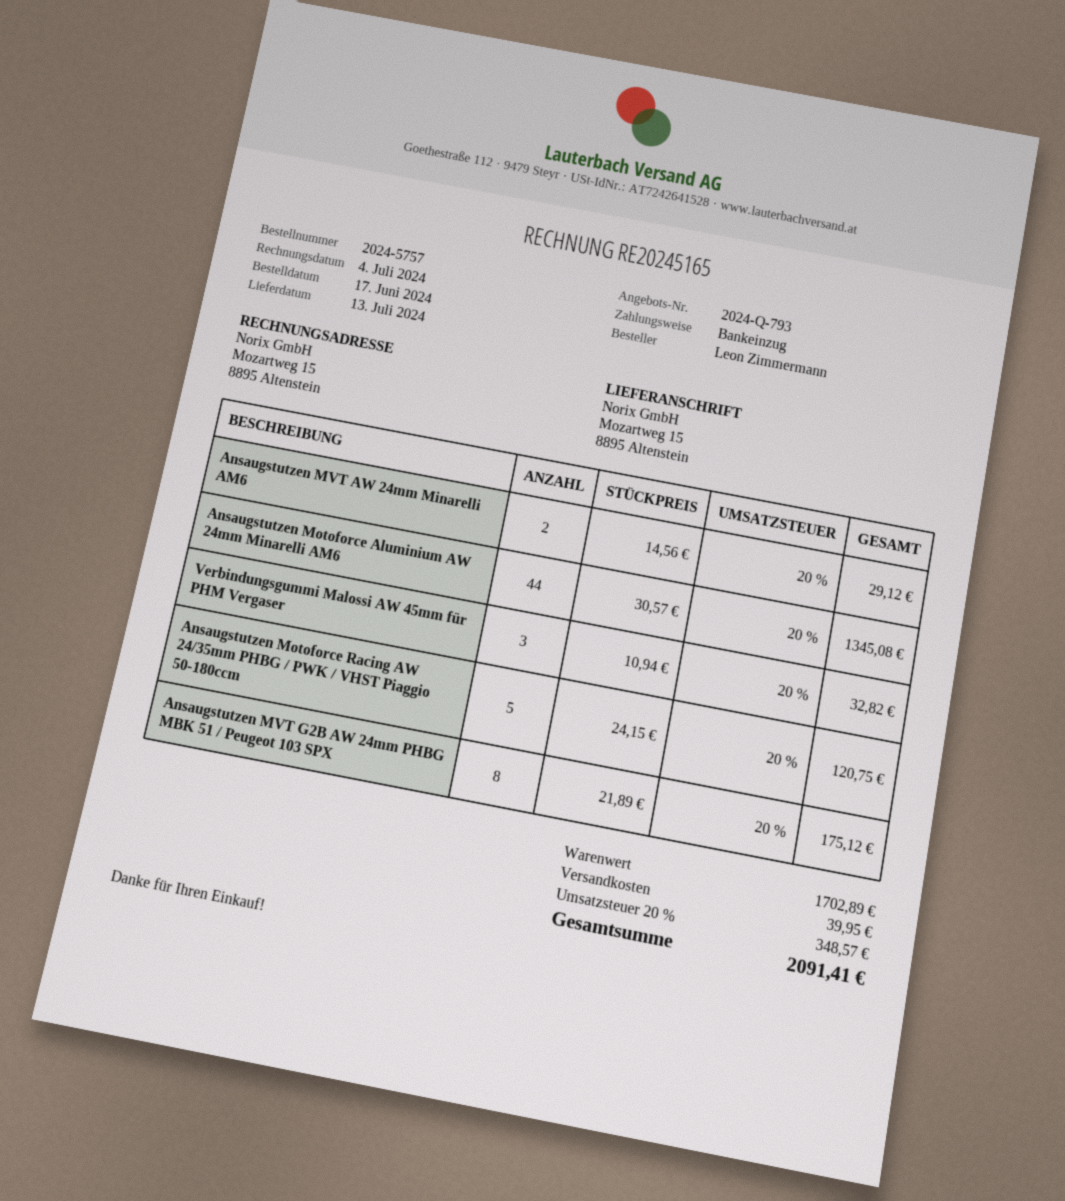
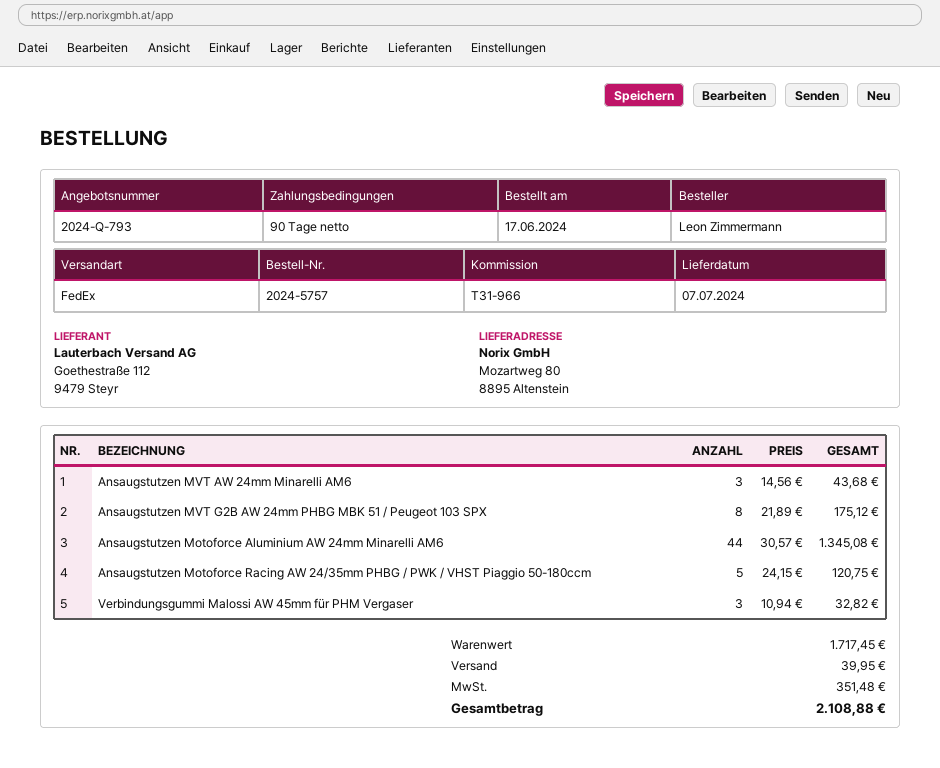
delivery date: 2024-07-13 -> 2024-07-07
ship to: Mozartweg 15, 8895 Altenstein -> Mozartweg 80, 8895 Altenstein
Ansaugstutzen MVT AW 24mm Minarelli AM6: 2 x 14.56 = 29.12 -> 3 x 14.56 = 43.68
subtotal: 1702.89 -> 1717.45
tax: 348.57 -> 351.48
total: 2091.41 -> 2108.88

